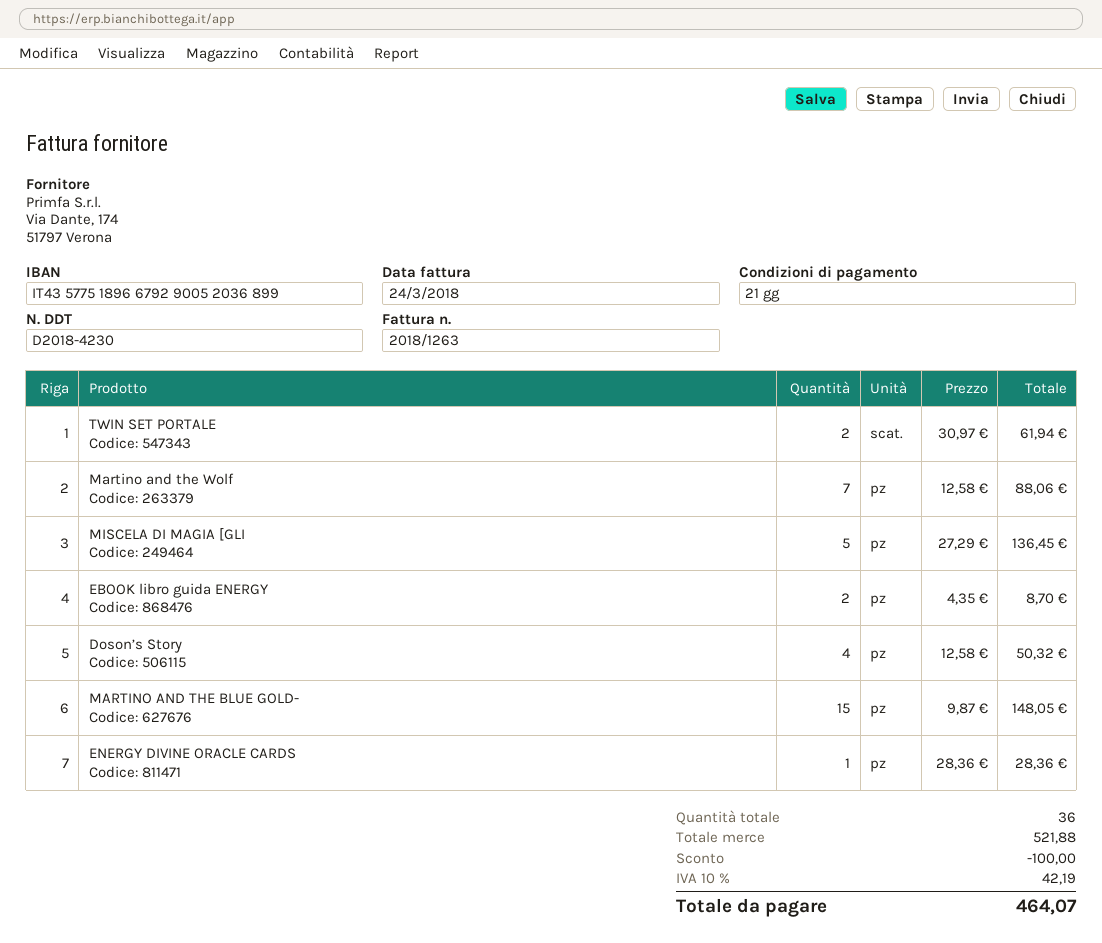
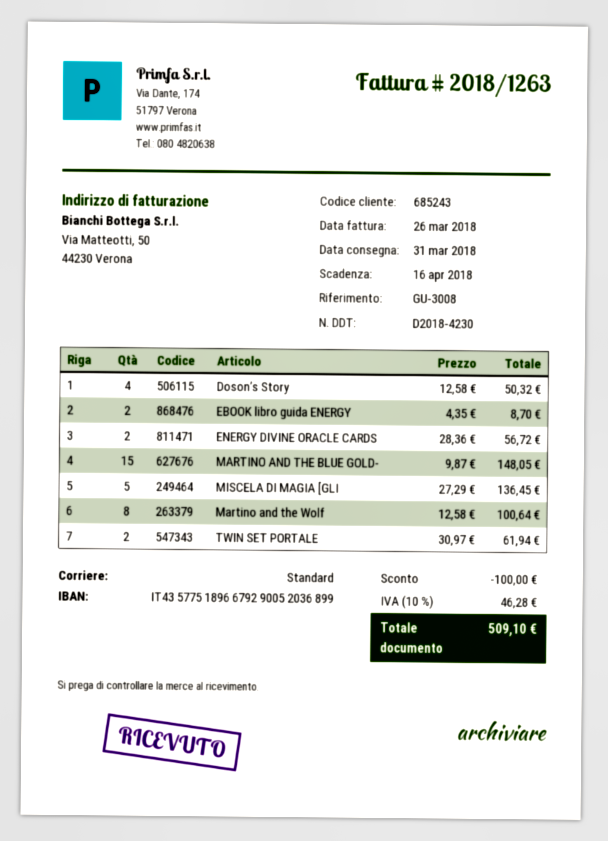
invoice date: 2018-03-24 -> 2018-03-26
Martino and the Wolf: 7 x 12.58 = 88.06 -> 8 x 12.58 = 100.64
ENERGY DIVINE ORACLE CARDS: 1 x 28.36 = 28.36 -> 2 x 28.36 = 56.72
tax: 10% = 42.19 -> 10% = 46.28
total: 464.07 -> 509.10

